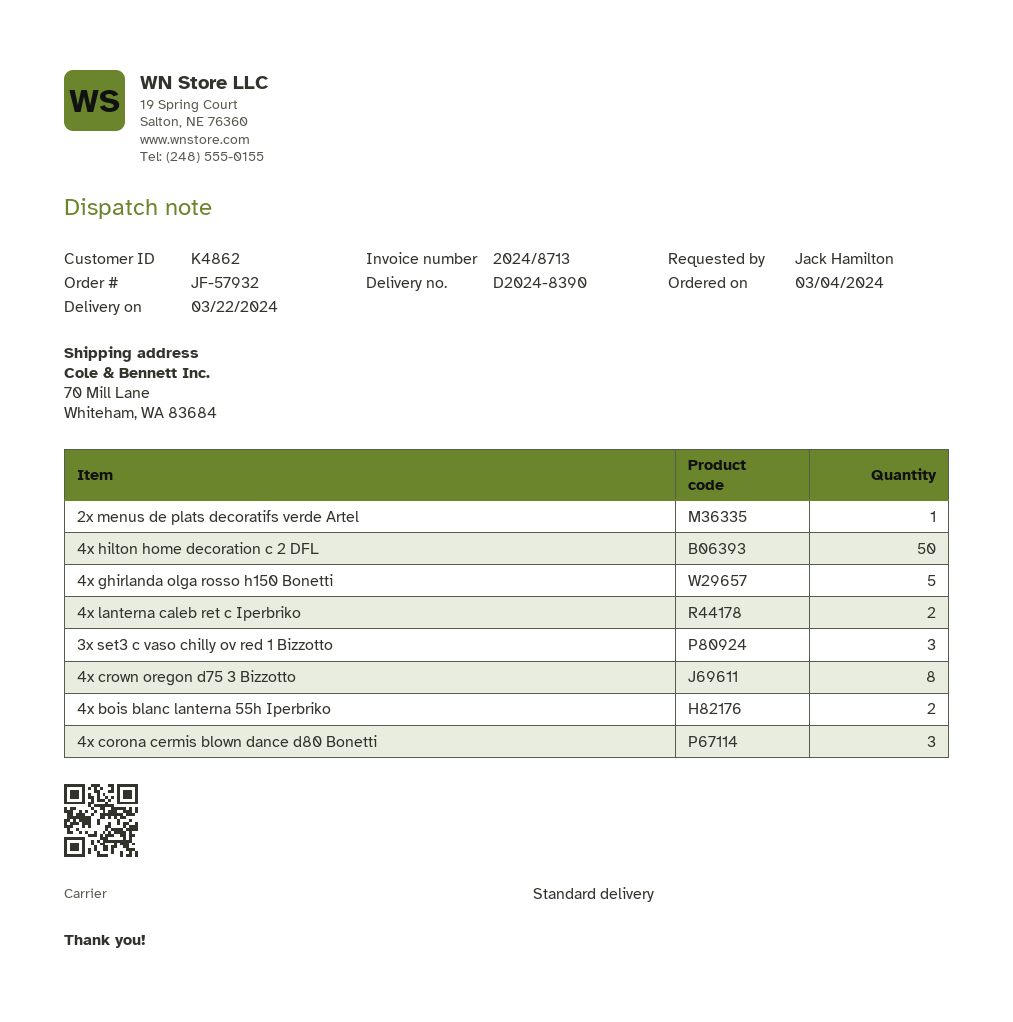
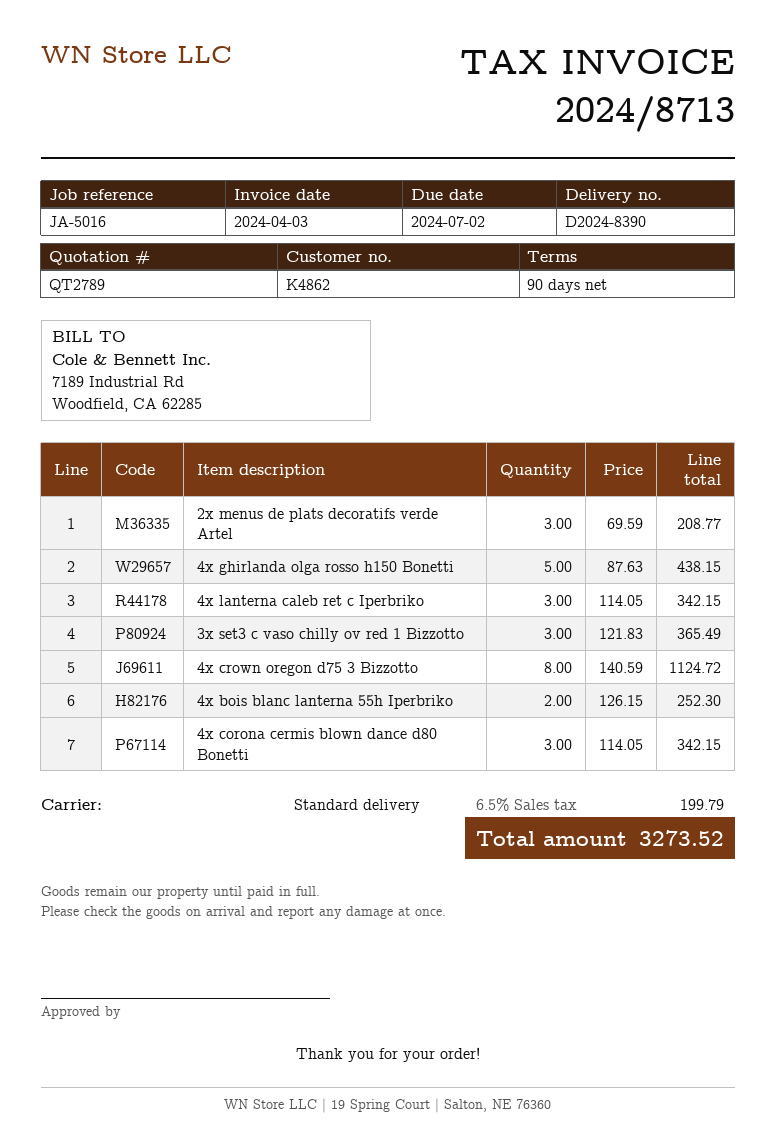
2x menus de plats decoratifs verde Artel: 1 -> 3
4x hilton home decoration c 2 DFL: 50 -> none
4x lanterna caleb ret c Iperbriko: 2 -> 3

